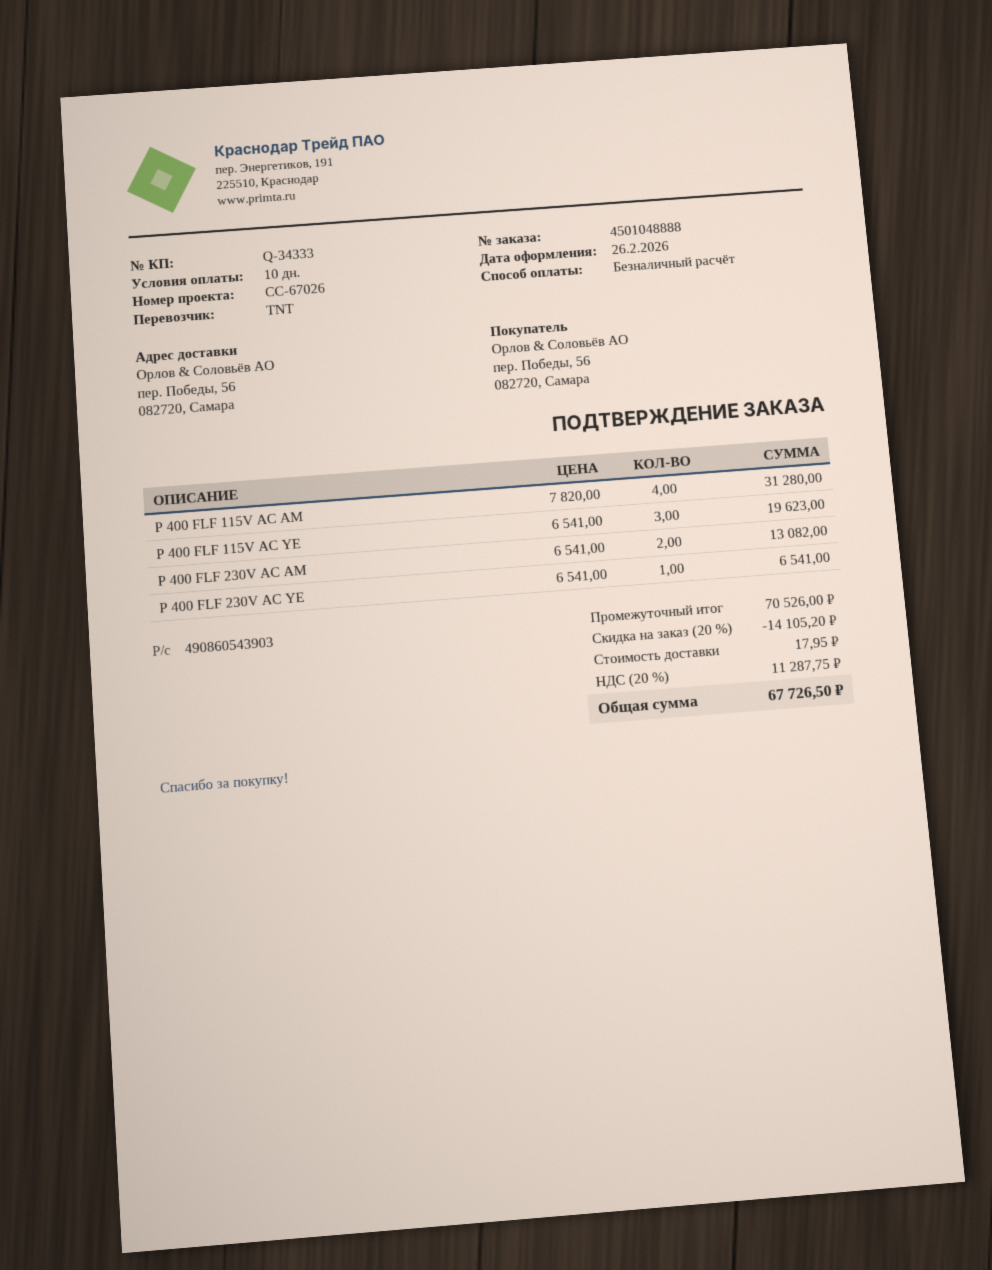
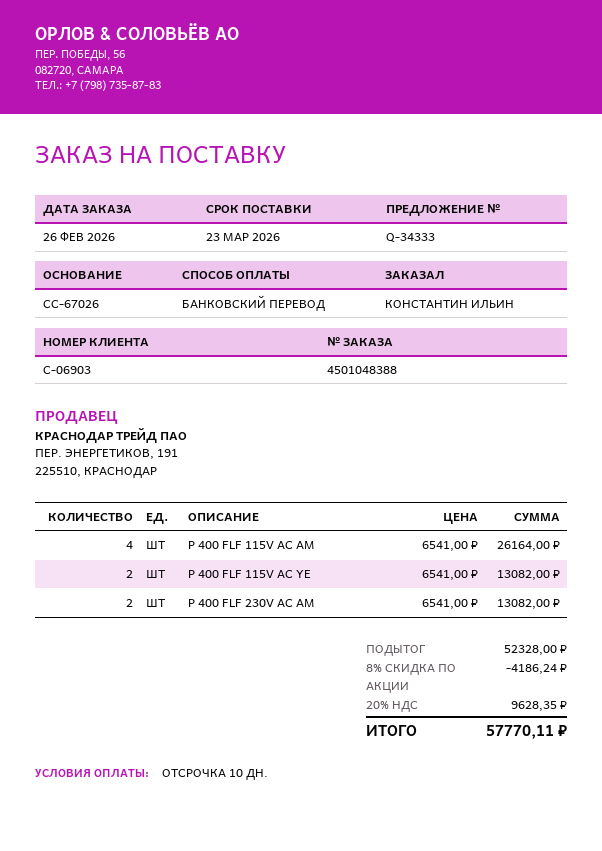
order number: 4501048888 -> 4501048388
P 400 FLF 115V AC AM: 4 x 7820.00 = 31280.00 -> 4 x 6541.00 = 26164.00
P 400 FLF 115V AC YE: 3 x 6541.00 = 19623.00 -> 2 x 6541.00 = 13082.00
P 400 FLF 230V AC YE: 1 x 6541.00 = 6541.00 -> none
subtotal: 70526.00 -> 52328.00
discount: 20% = 14105.20 -> 8% = 4186.24
shipping: 17.95 -> none
tax: 20% = 11287.75 -> 20% = 9628.35
total: 67726.50 -> 57770.11

